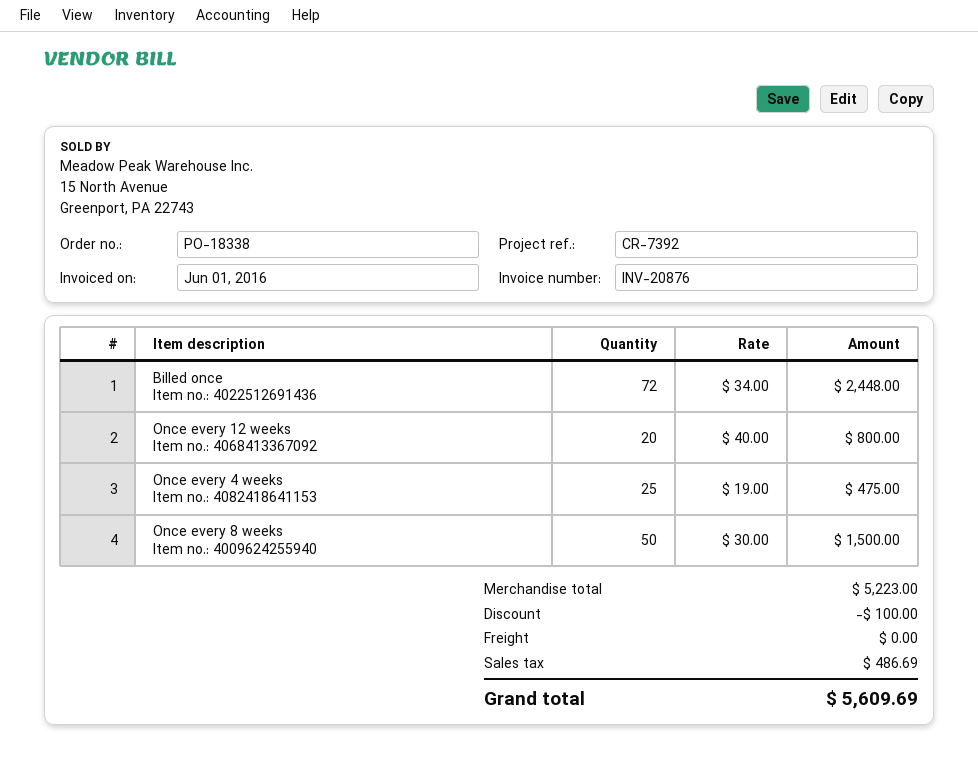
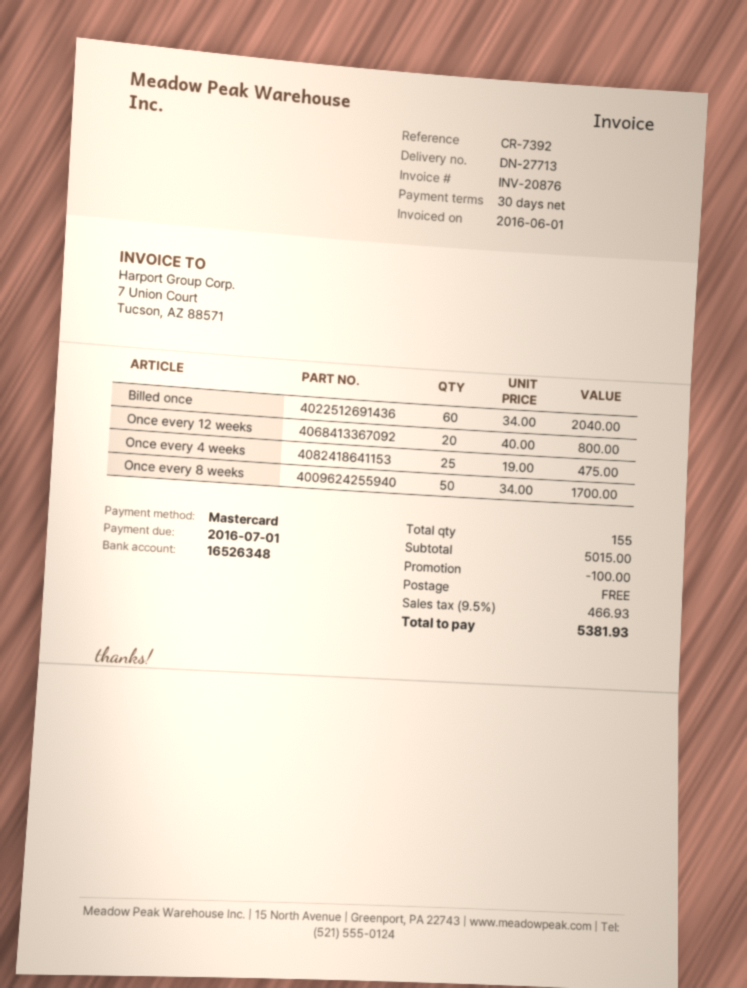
Billed once: 72 x 34.00 = 2448.00 -> 60 x 34.00 = 2040.00
Once every 8 weeks: 50 x 30.00 = 1500.00 -> 50 x 34.00 = 1700.00
subtotal: 5223.00 -> 5015.00
tax: 486.69 -> 466.93
total: 5609.69 -> 5381.93

